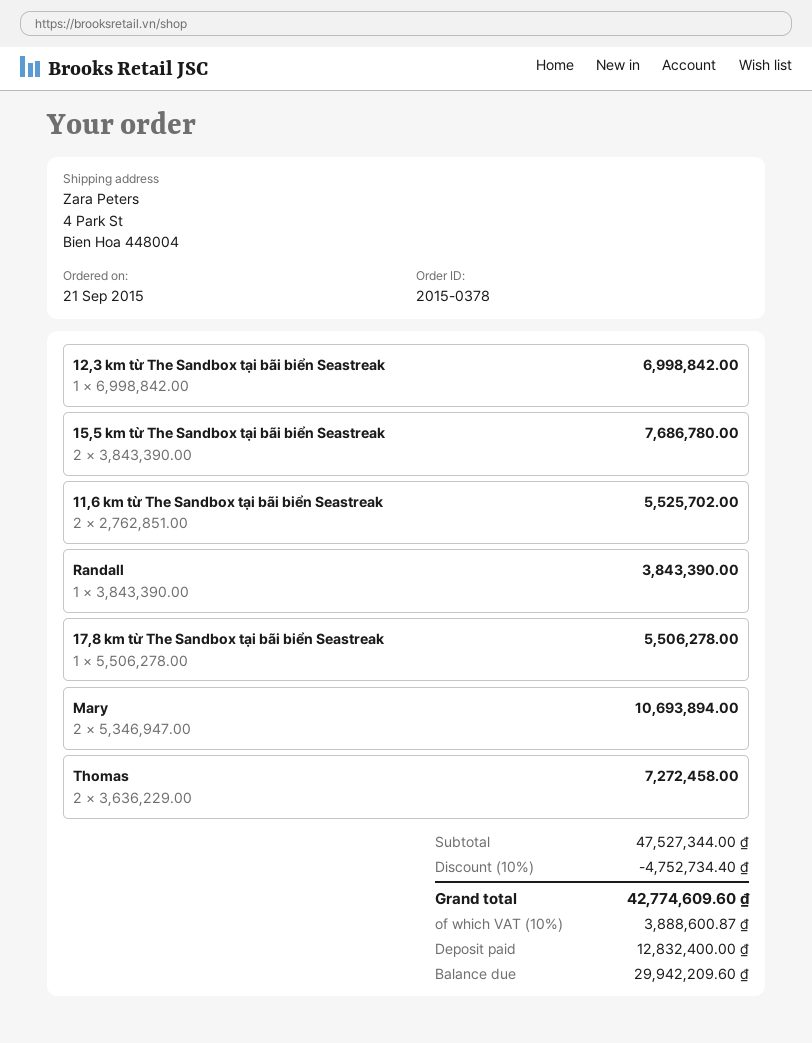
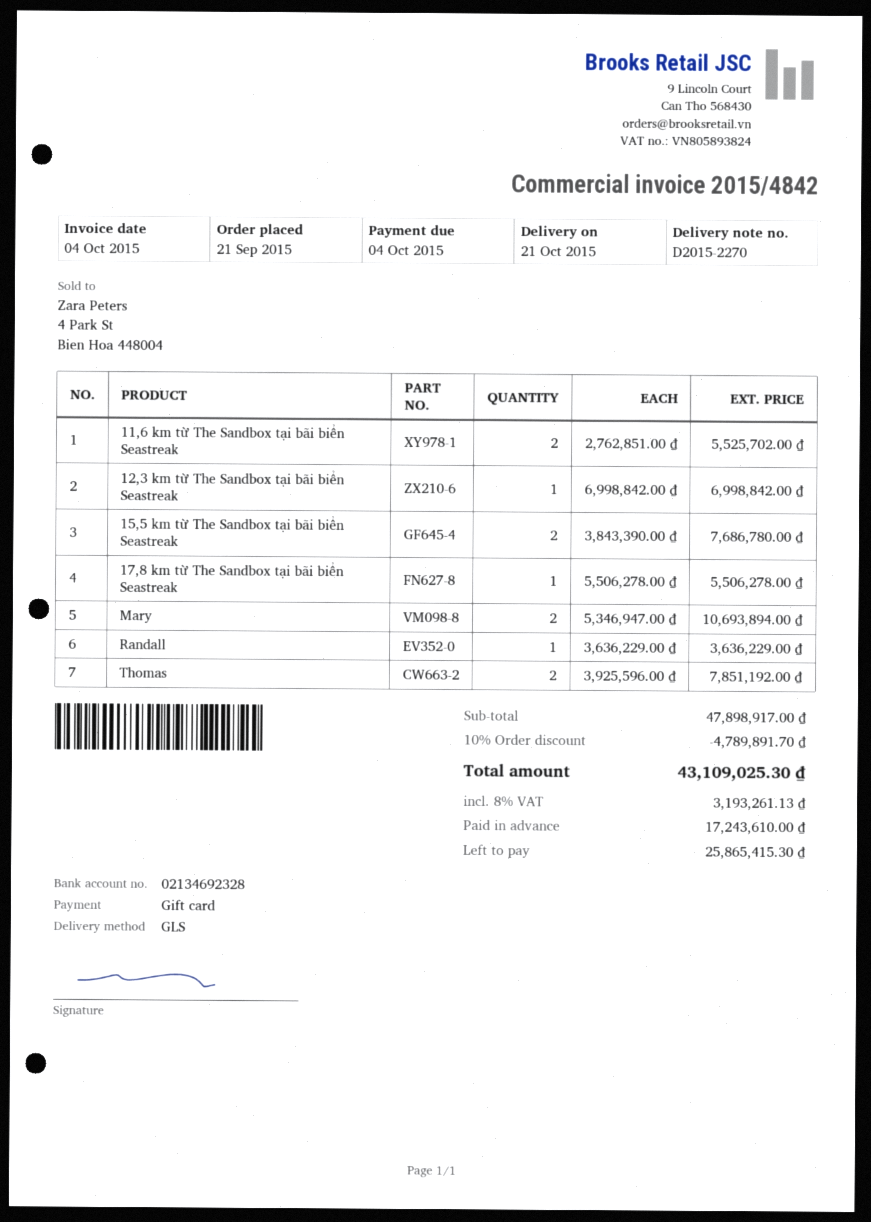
Randall: 1 x 3843390.00 = 3843390.00 -> 1 x 3636229.00 = 3636229.00
Thomas: 2 x 3636229.00 = 7272458.00 -> 2 x 3925596.00 = 7851192.00
subtotal: 47527344.00 -> 47898917.00
discount: 10% = 4752734.40 -> 10% = 4789891.70
tax: 10% = 3888600.87 -> 8% = 3193261.13
total: 42774609.60 -> 43109025.30
deposit: 12832400.00 -> 17243610.00
balance: 29942209.60 -> 25865415.30

